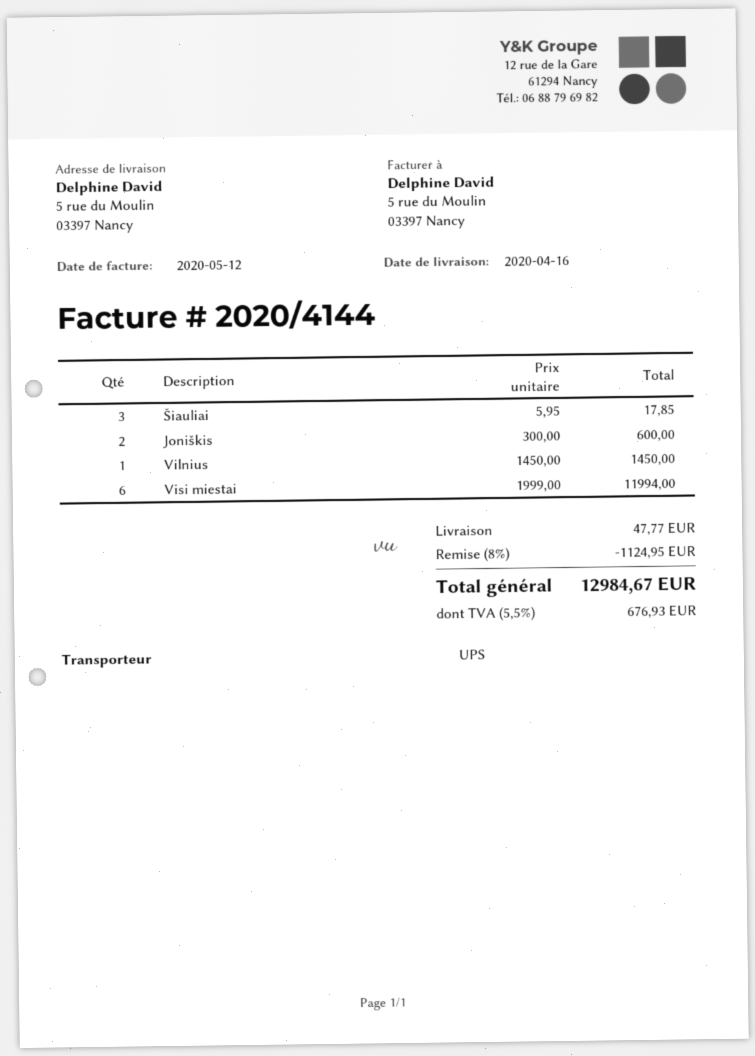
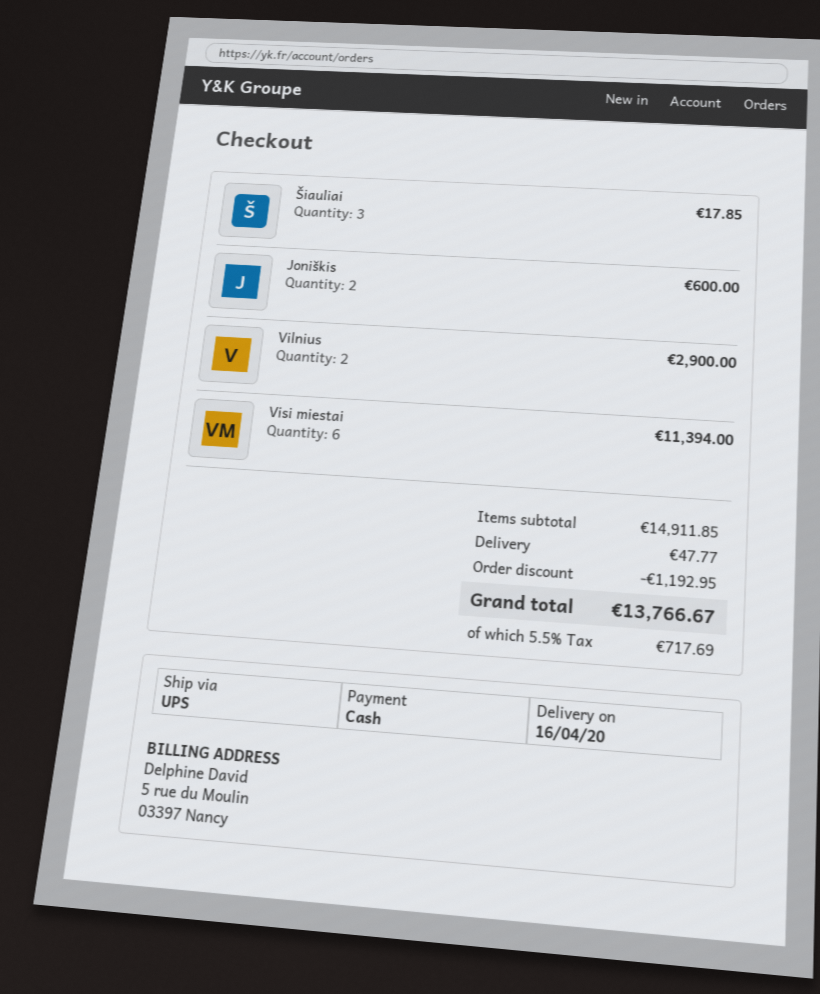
Vilnius: 1 for 1450.00 -> 2 for 2900.00
Visi miestai: 6 for 11994.00 -> 6 for 11394.00
discount: 1124.95 -> 1192.95
tax: 5.5% = 676.93 -> 5.5% = 717.69
total: 12984.67 -> 13766.67

